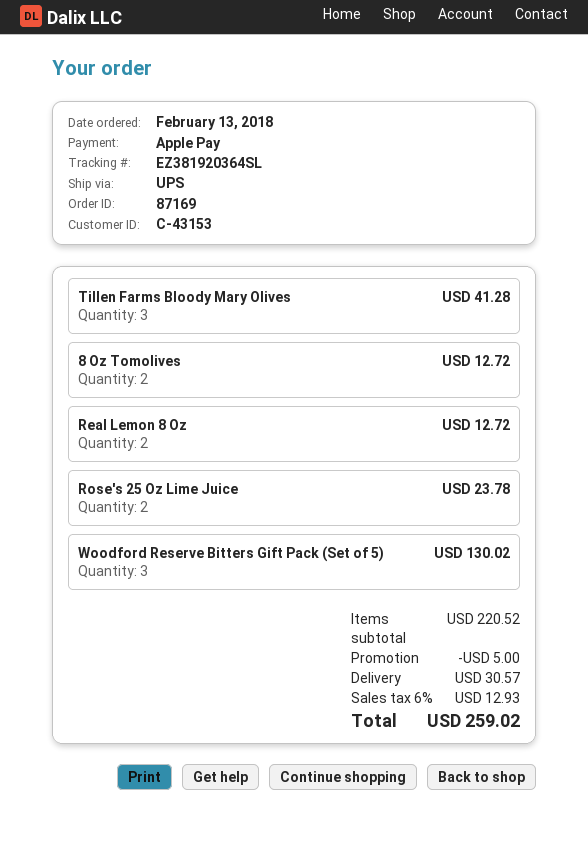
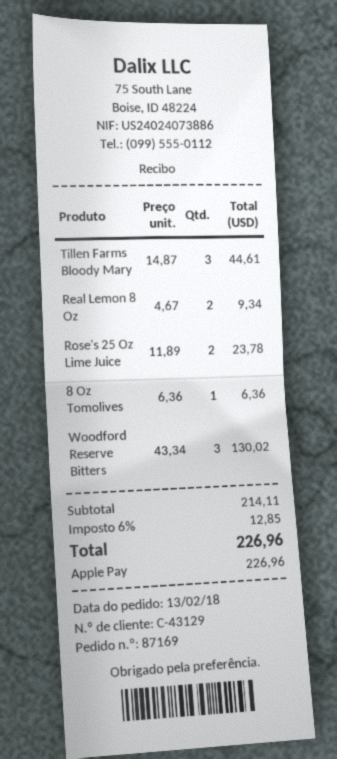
customer number: C-43153 -> C-43129
Tillen Farms Bloody Mary Olives: 3 for 41.28 -> 3 for 44.61
8 Oz Tomolives: 2 for 12.72 -> 1 for 6.36
Real Lemon 8 Oz: 2 for 12.72 -> 2 for 9.34
subtotal: 220.52 -> 214.11
discount: 5.00 -> none
shipping: 30.57 -> none
tax: 6% = 12.93 -> 6% = 12.85
total: 259.02 -> 226.96

